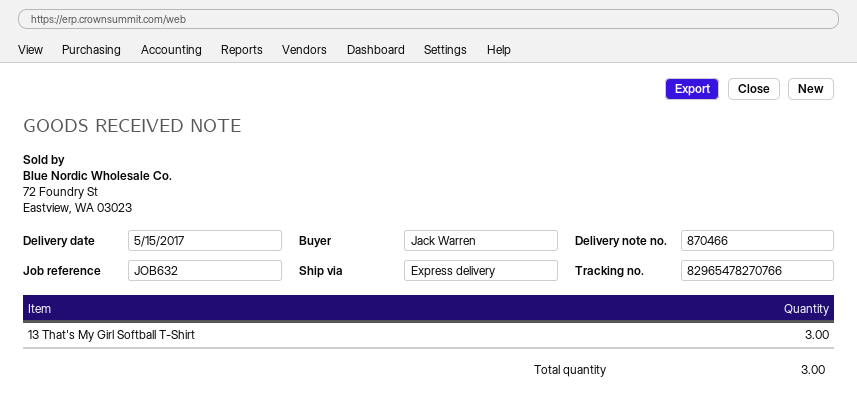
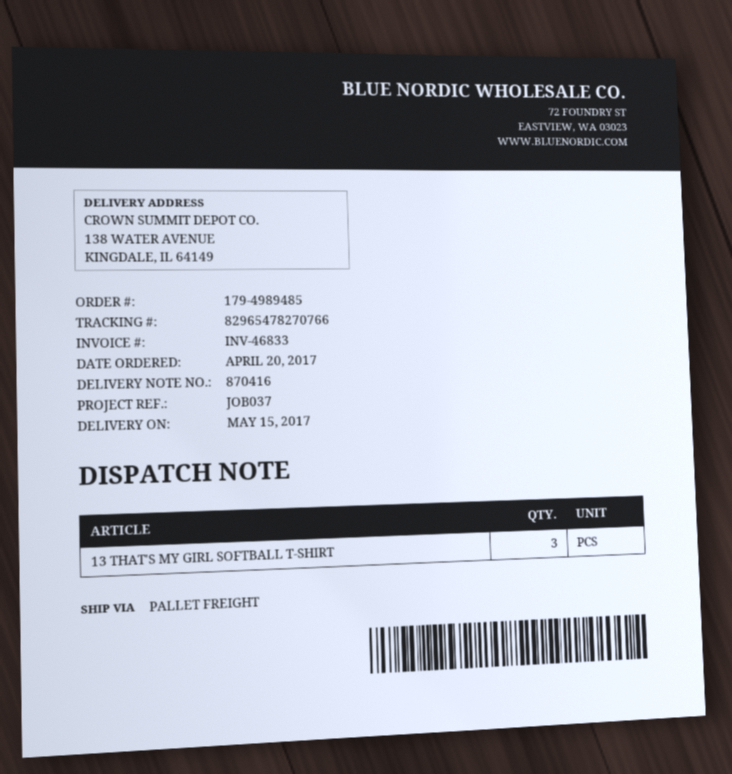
delivery note number: 870466 -> 870416
reference: JOB632 -> JOB037
shipping method: express -> pallet freight

